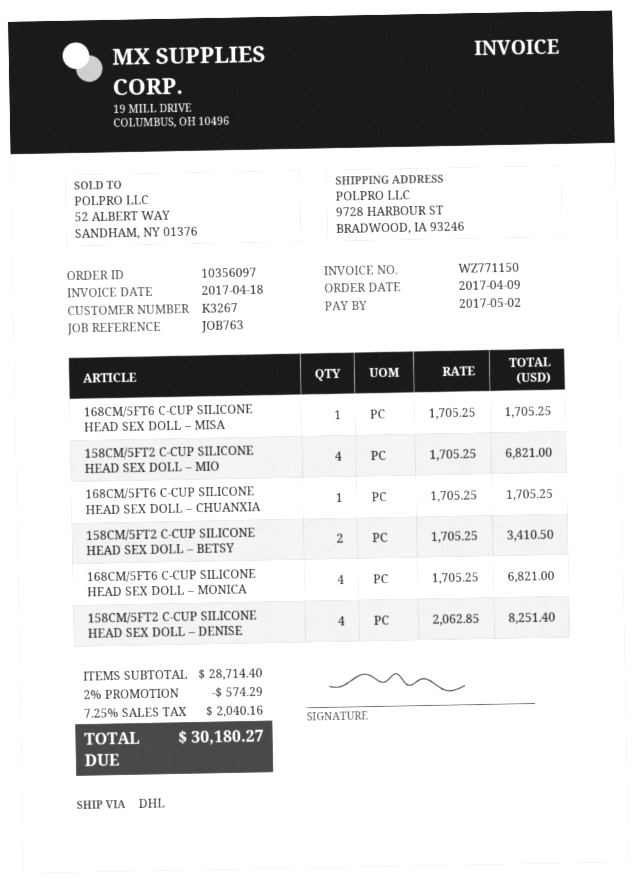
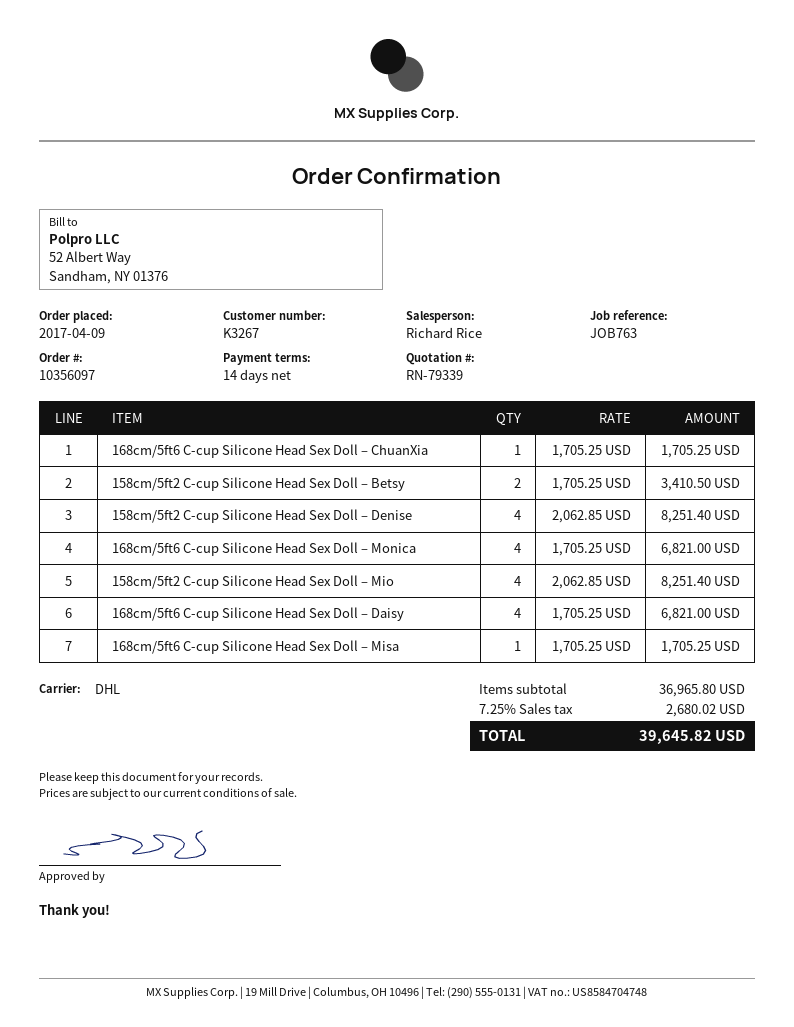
158CM/5FT2 C-CUP SILICONE HEAD SEX DOLL – MIO: 4 x 1705.25 = 6821.00 -> 4 x 2062.85 = 8251.40
168cm/5ft6 C-cup Silicone Head Sex Doll – Daisy: none -> 4 x 1705.25 = 6821.00
subtotal: 28714.40 -> 36965.80
discount: 2% = 574.29 -> none
tax: 7.25% = 2040.16 -> 7.25% = 2680.02
total: 30180.27 -> 39645.82

